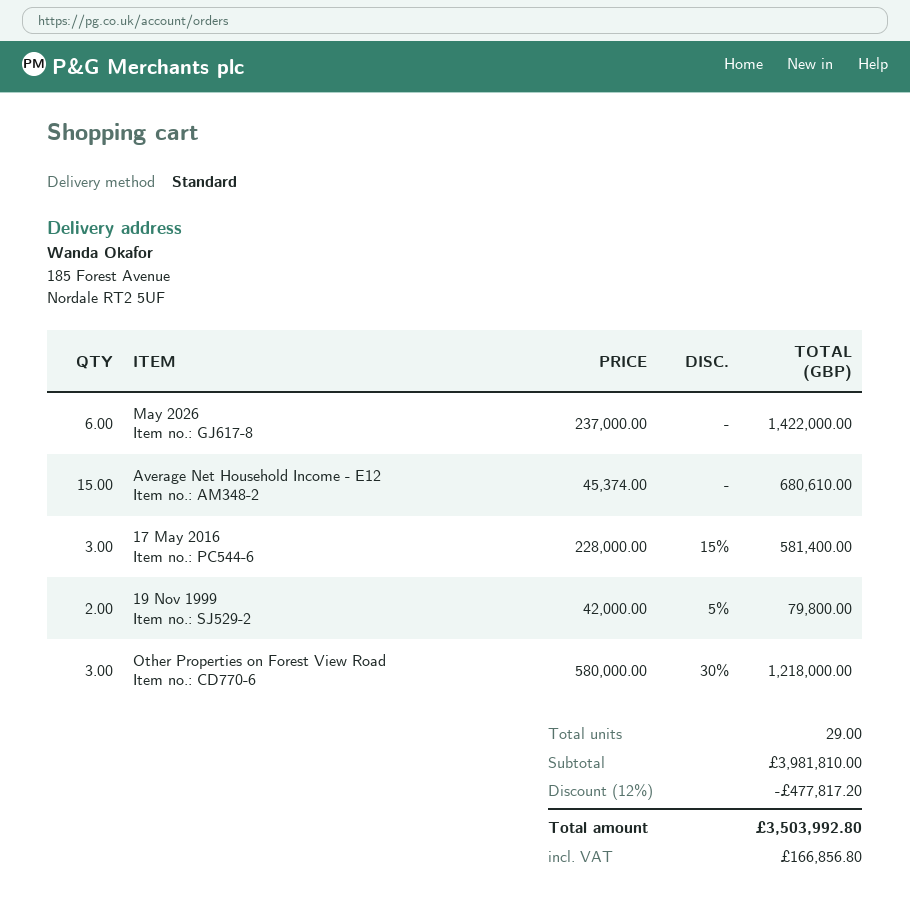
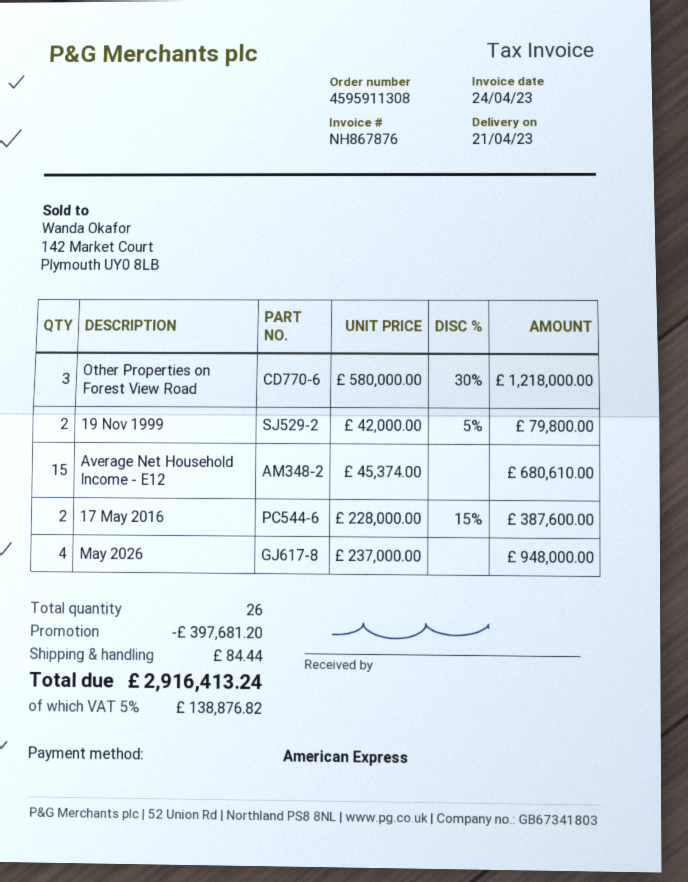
May 2026: 6 x 237000.00 = 1422000.00 -> 4 x 237000.00 = 948000.00
17 May 2016: 3 x 228000.00 - 15% = 581400.00 -> 2 x 228000.00 - 15% = 387600.00
total quantity: 29 -> 26
discount: 477817.20 -> 397681.20
shipping: none -> 84.44
tax: 166856.80 -> 138876.82
total: 3503992.80 -> 2916413.24

